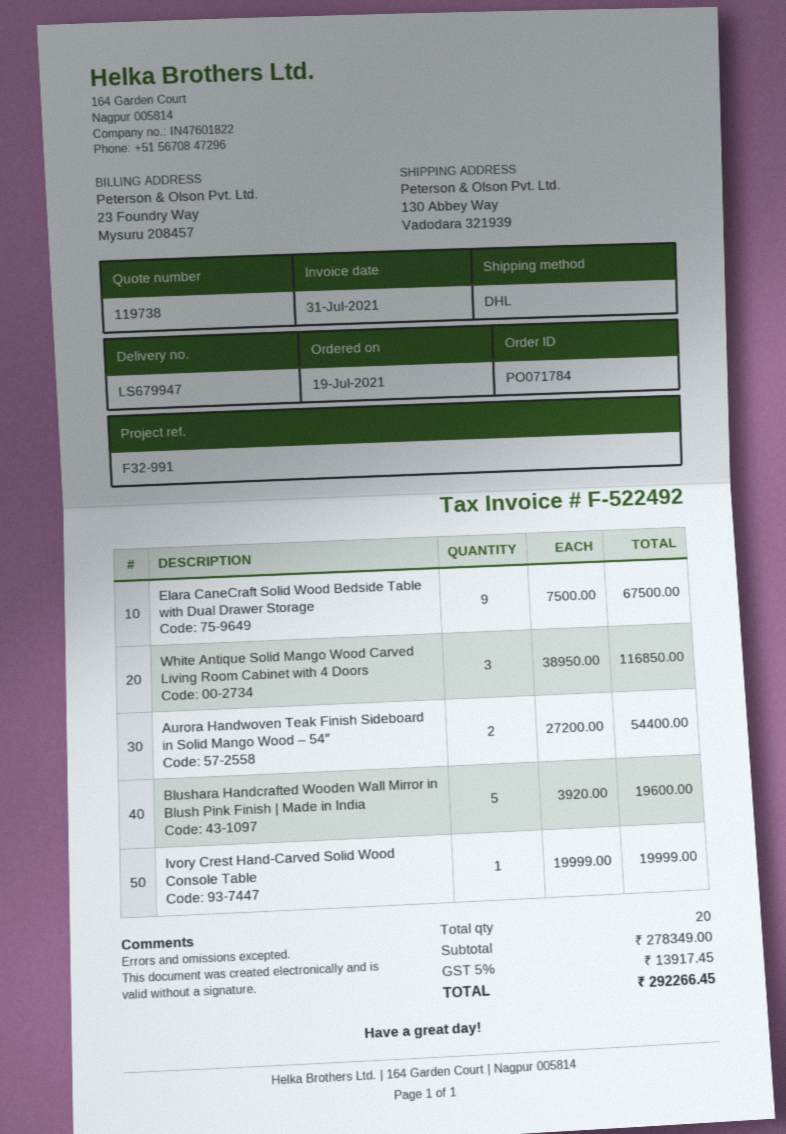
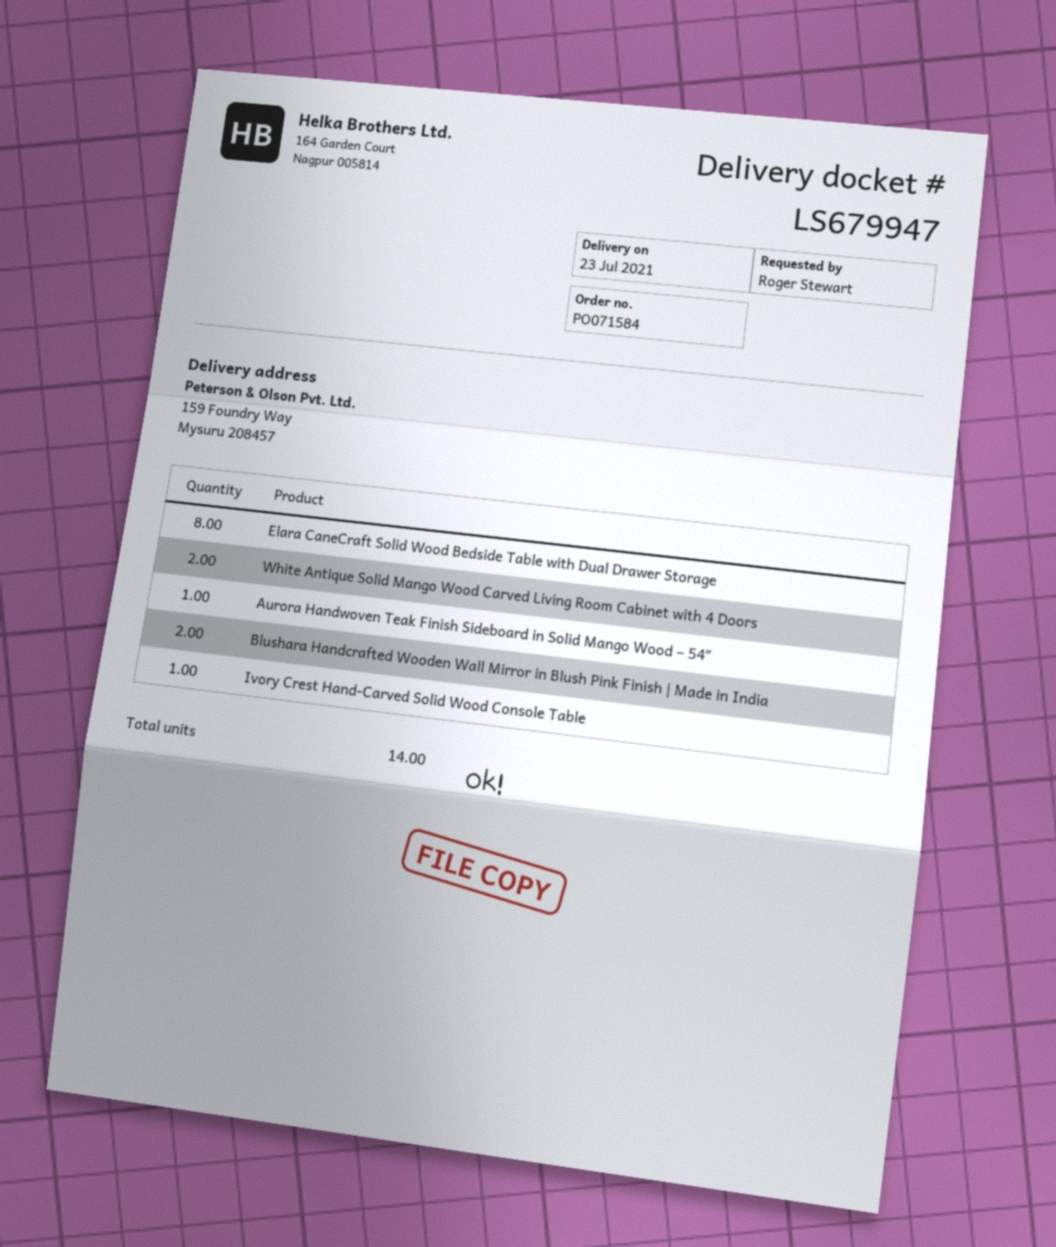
order number: PO071784 -> PO071584
ship to: 130 Abbey Way, Vadodara 321939 -> 159 Foundry Way, Mysuru 208457
Elara CaneCraft Solid Wood Bedside Table with Dual Drawer Storage: 9 -> 8
White Antique Solid Mango Wood Carved Living Room Cabinet with 4 Doors: 3 -> 2
Aurora Handwoven Teak Finish Sideboard in Solid Mango Wood – 54″: 2 -> 1
Blushara Handcrafted Wooden Wall Mirror in Blush Pink Finish | Made in India: 5 -> 2
total quantity: 20 -> 14

